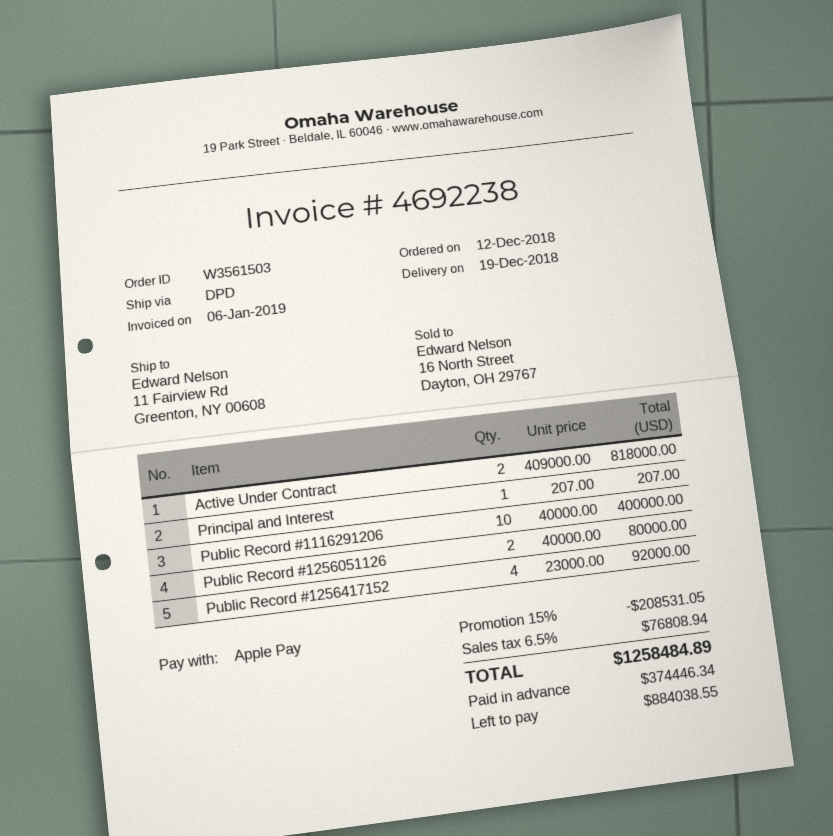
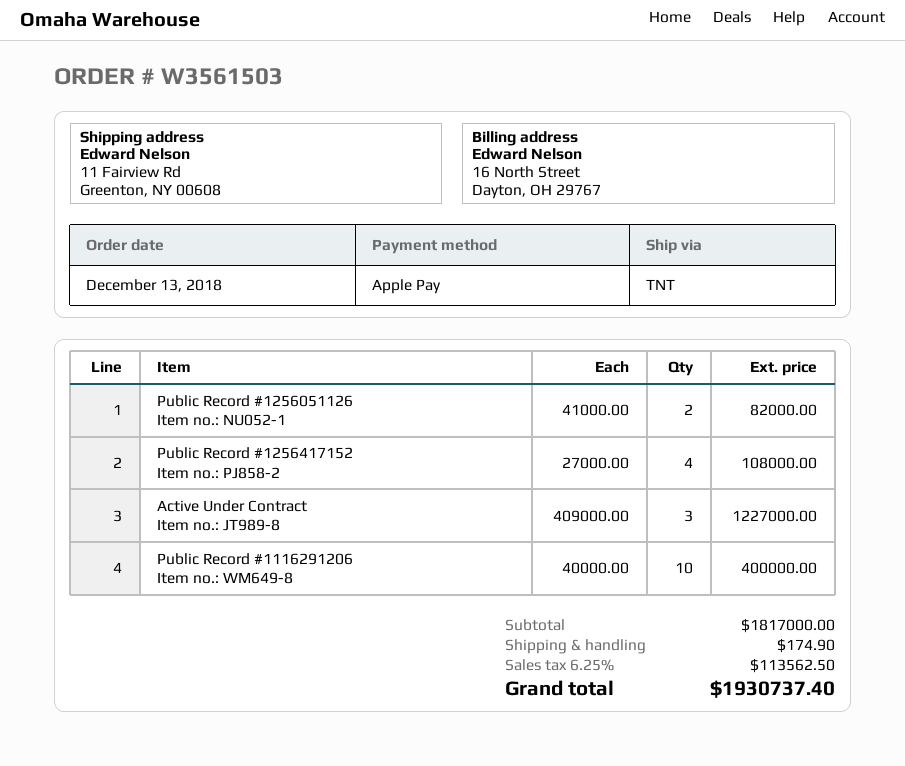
order date: 2018-12-12 -> 2018-12-13
shipping method: DPD -> TNT
Active Under Contract: 2 x 409000.00 = 818000.00 -> 3 x 409000.00 = 1227000.00
Principal and Interest: 1 x 207.00 = 207.00 -> none
Public Record #1256051126: 2 x 40000.00 = 80000.00 -> 2 x 41000.00 = 82000.00
Public Record #1256417152: 4 x 23000.00 = 92000.00 -> 4 x 27000.00 = 108000.00
discount: 15% = 208531.05 -> none
shipping: none -> 174.90
tax: 6.5% = 76808.94 -> 6.25% = 113562.50
total: 1258484.89 -> 1930737.40

